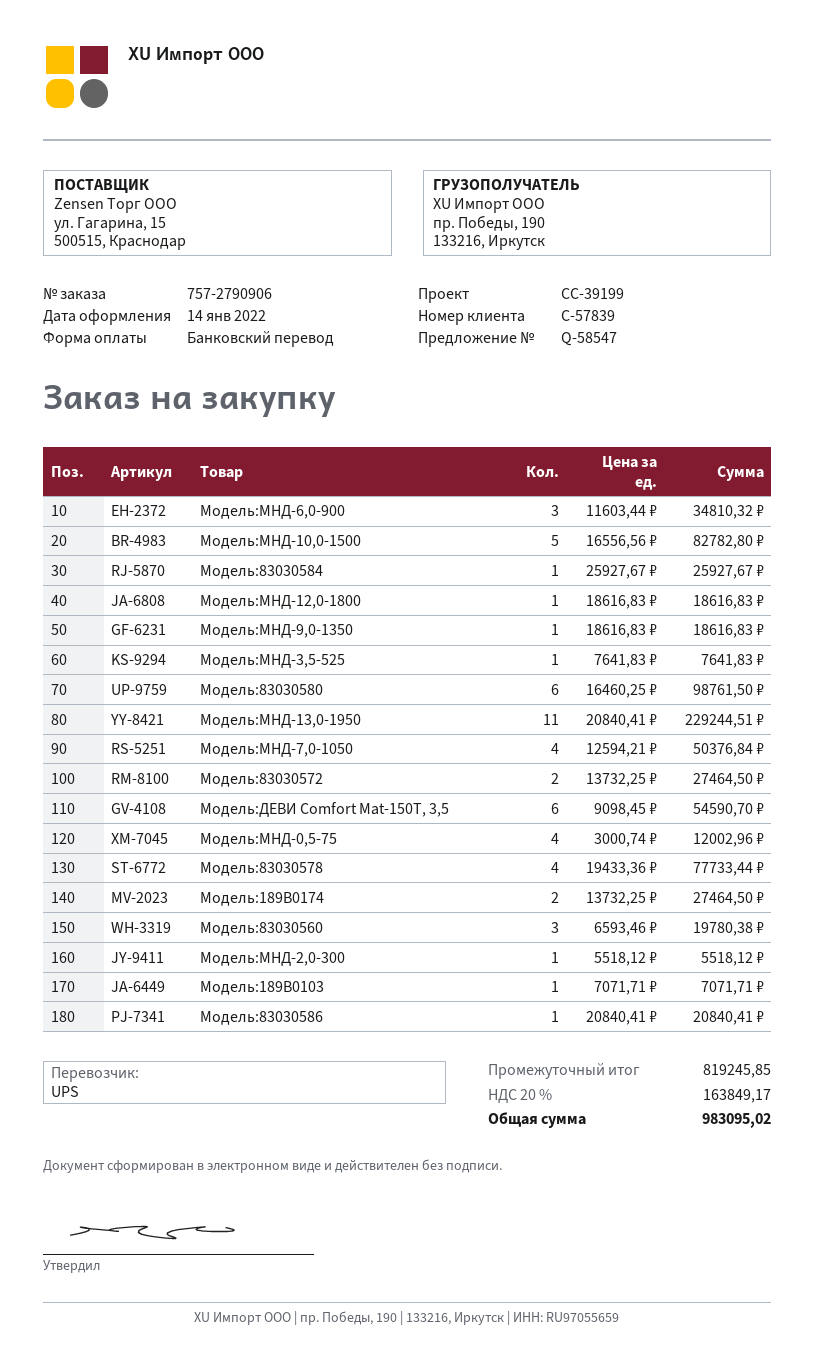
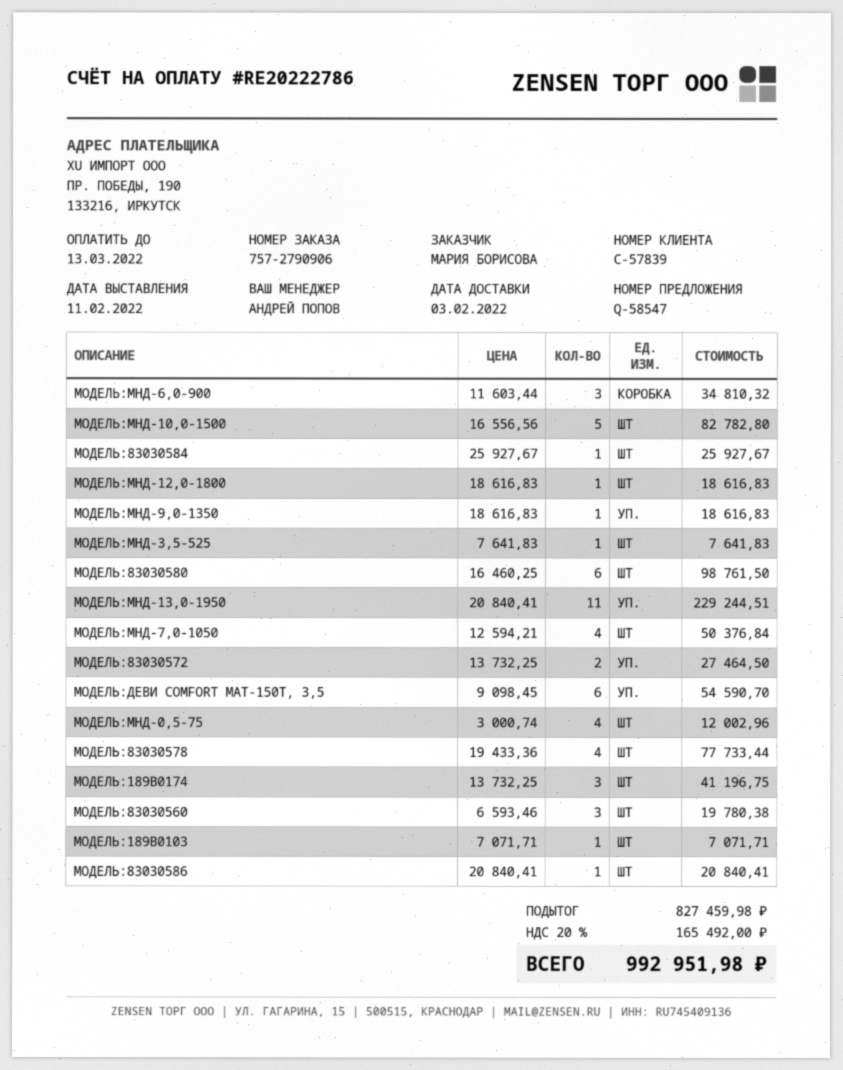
Модель:189B0174: 2 x 13732.25 = 27464.50 -> 3 x 13732.25 = 41196.75
Модель:МНД-2,0-300: 1 x 5518.12 = 5518.12 -> none
subtotal: 819245.85 -> 827459.98
tax: 20% = 163849.17 -> 20% = 165492.00
total: 983095.02 -> 992951.98

